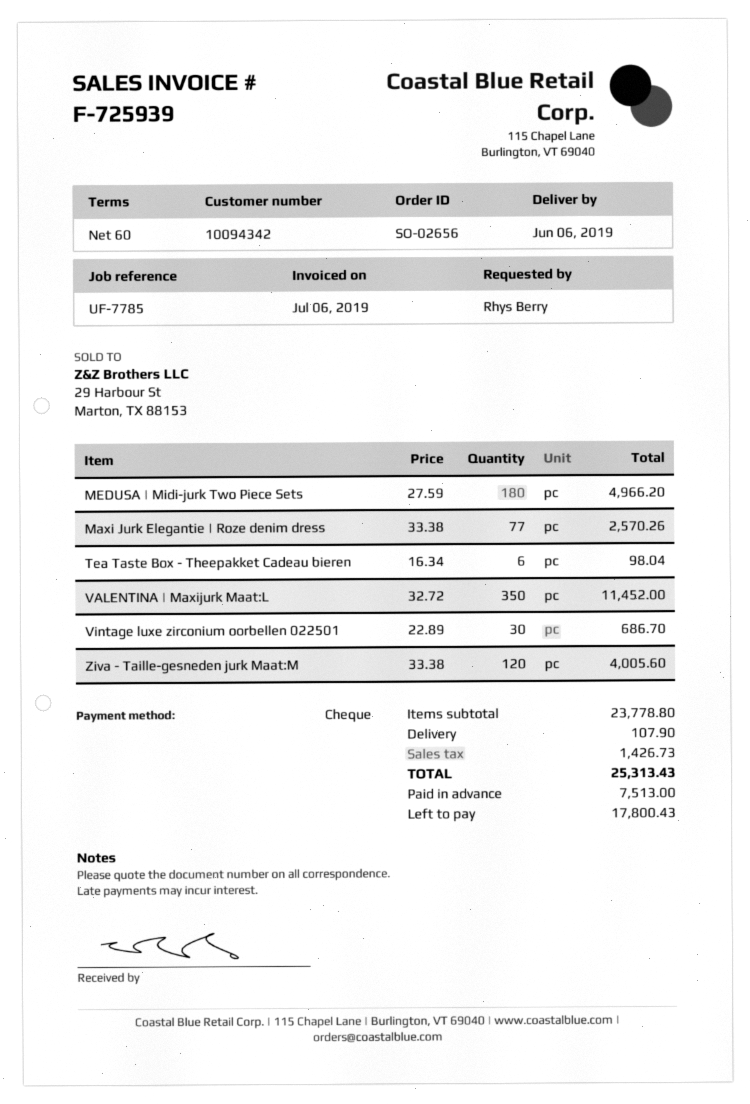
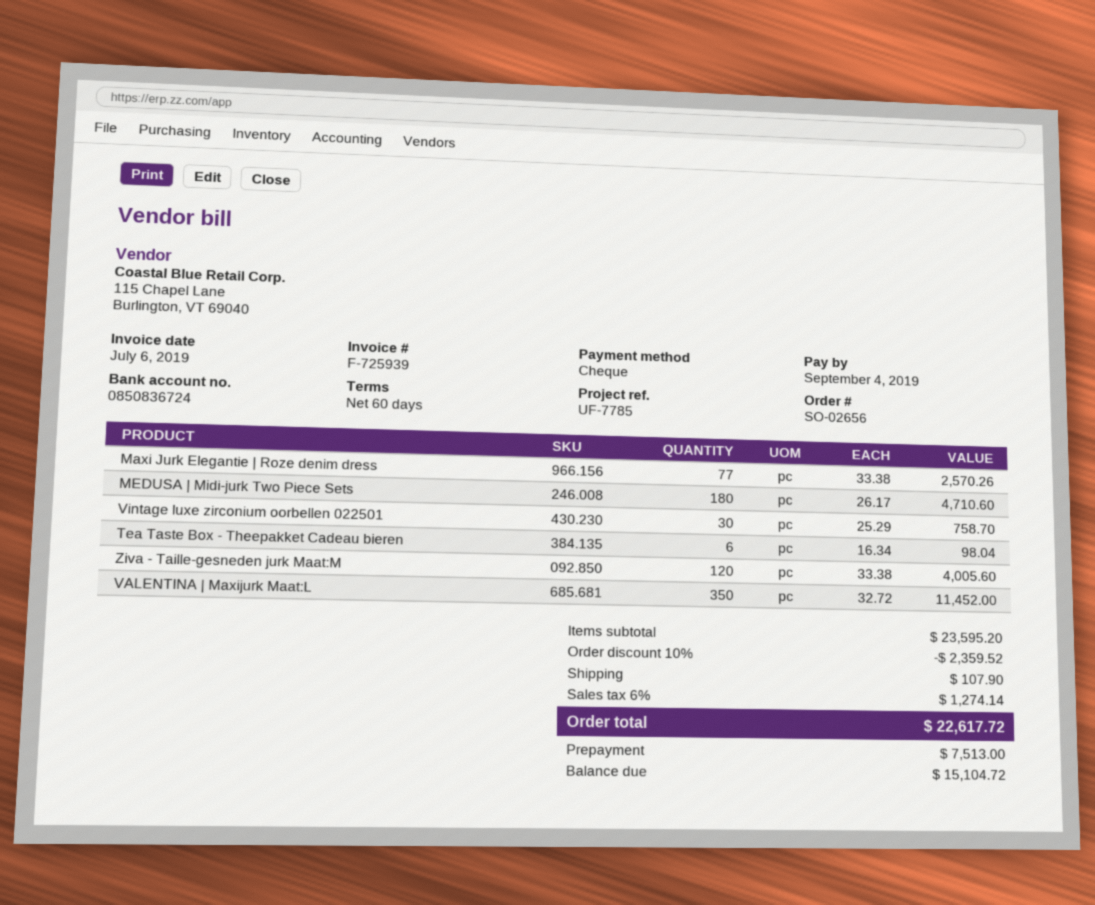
MEDUSA | Midi-jurk Two Piece Sets: 180 x 27.59 = 4966.20 -> 180 x 26.17 = 4710.60
Vintage luxe zirconium oorbellen 022501: 30 x 22.89 = 686.70 -> 30 x 25.29 = 758.70
subtotal: 23778.80 -> 23595.20
discount: none -> 10% = 2359.52
tax: 1426.73 -> 1274.14
total: 25313.43 -> 22617.72
balance: 17800.43 -> 15104.72

